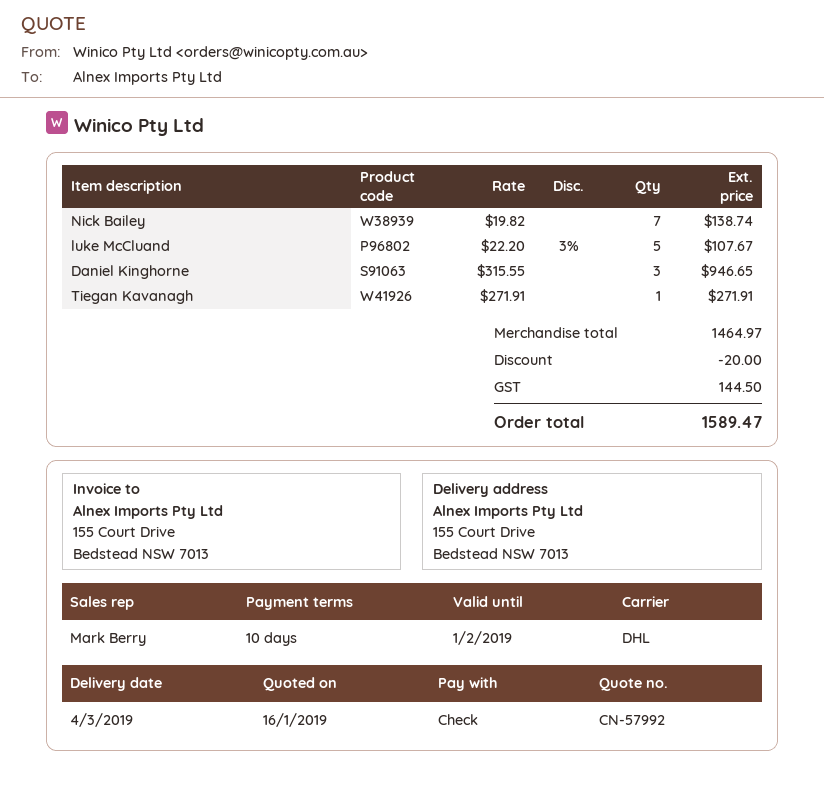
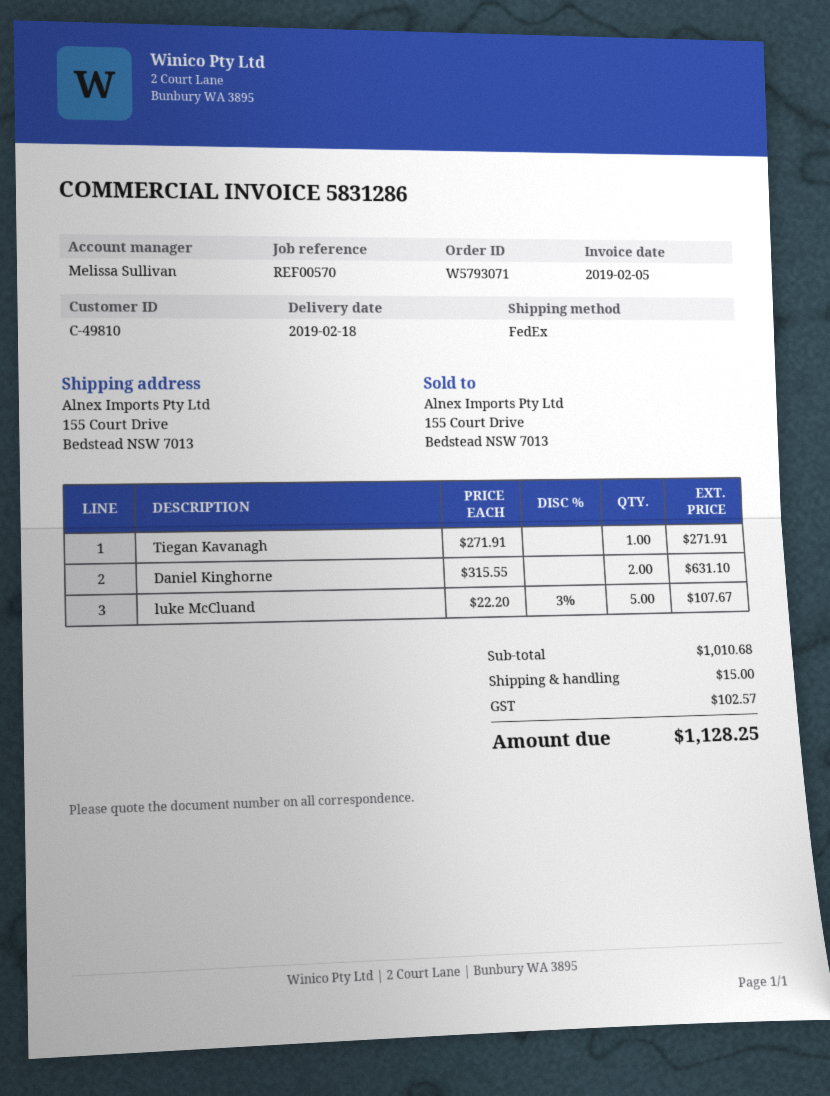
delivery date: 2019-03-04 -> 2019-02-18
sales rep: Mark Berry -> Melissa Sullivan
shipping method: DHL -> FedEx
Nick Bailey: 7 x 19.82 = 138.74 -> none
Daniel Kinghorne: 3 x 315.55 = 946.65 -> 2 x 315.55 = 631.10
subtotal: 1464.97 -> 1010.68
discount: 20.00 -> none
shipping: none -> 15.00
tax: 144.50 -> 102.57
total: 1589.47 -> 1128.25

